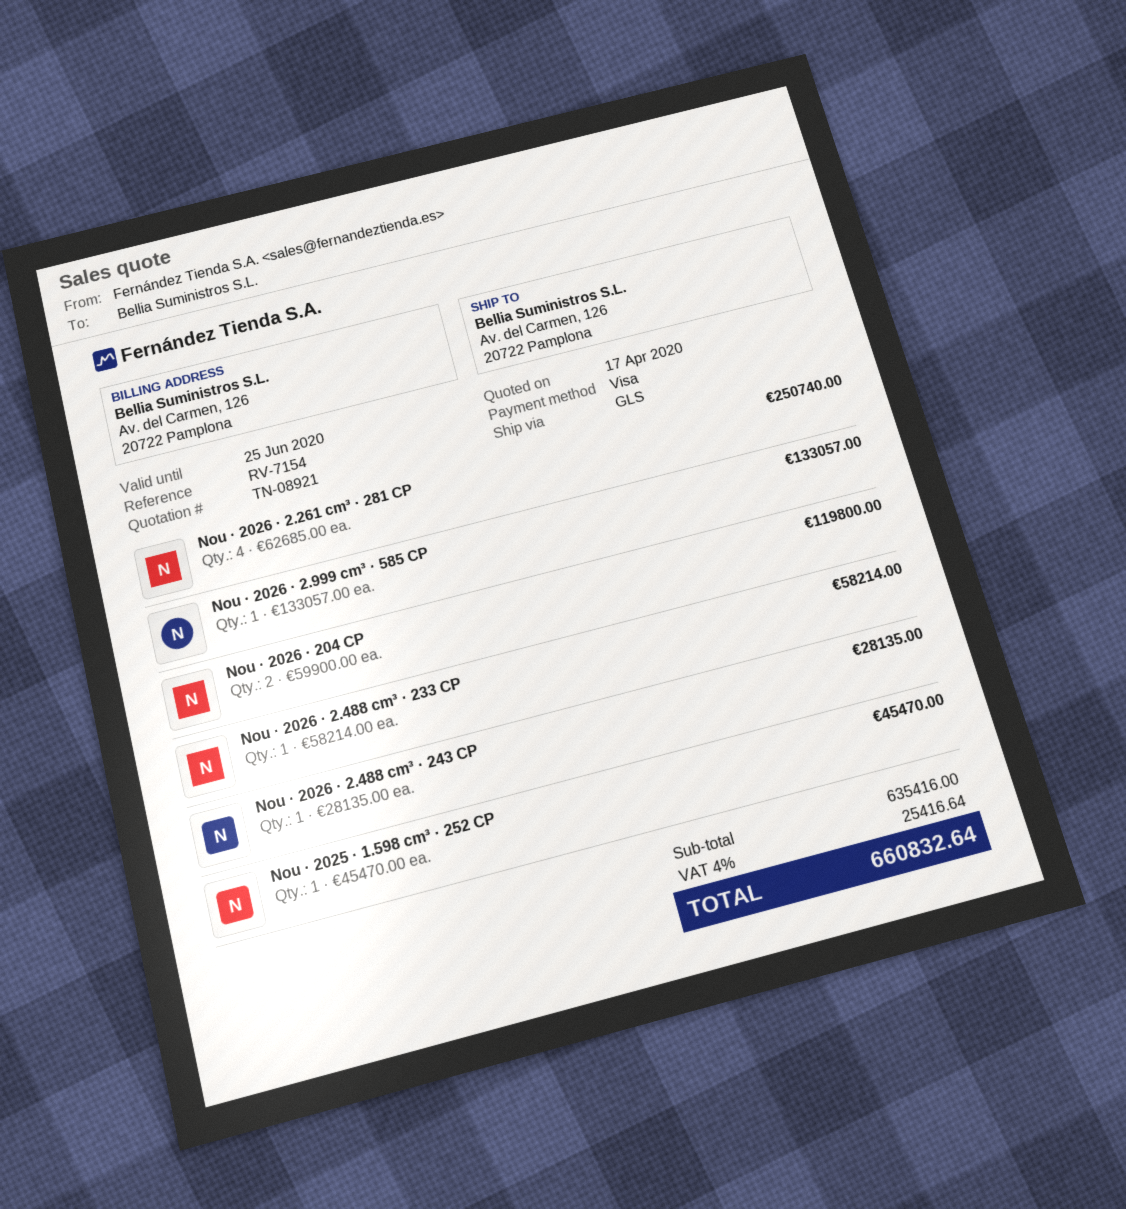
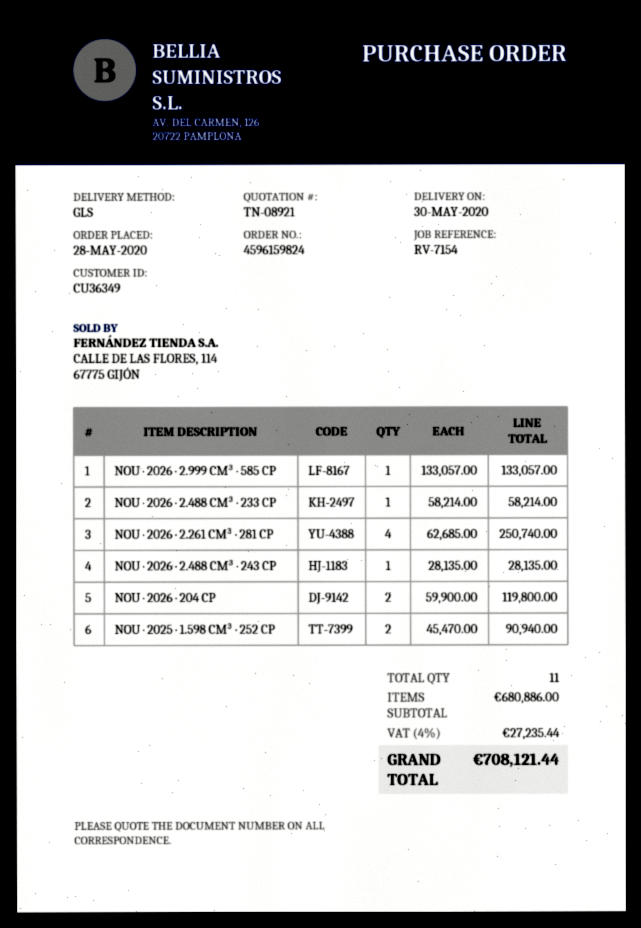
Nou · 2025 · 1.598 cm³ · 252 CP: 1 x 45470.00 = 45470.00 -> 2 x 45470.00 = 90940.00
subtotal: 635416.00 -> 680886.00
tax: 4% = 25416.64 -> 4% = 27235.44
total: 660832.64 -> 708121.44

